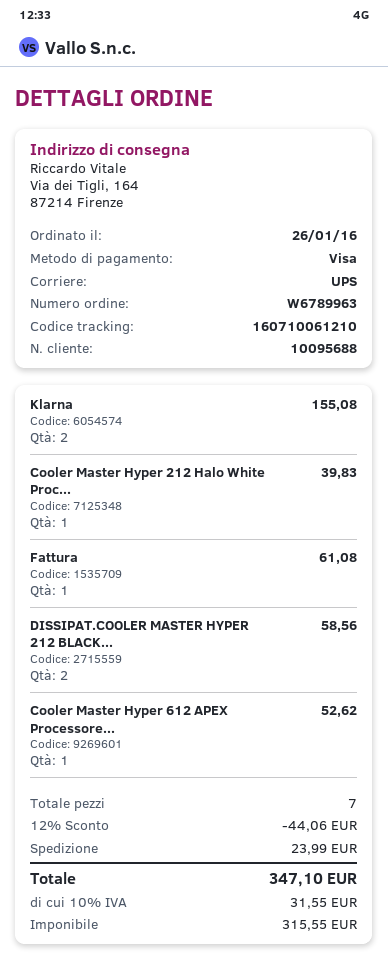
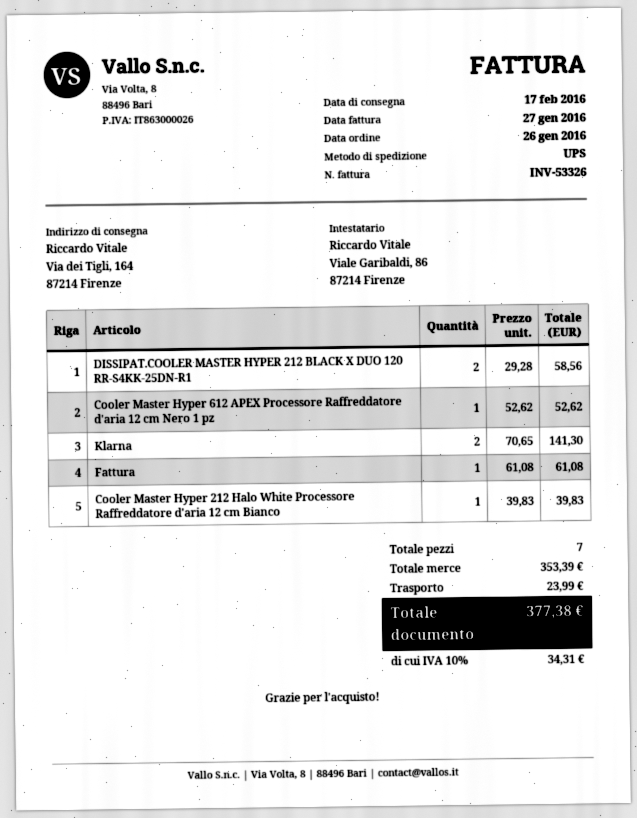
Klarna: 2 for 155.08 -> 2 for 141.30
discount: 12% = 44.06 -> none
tax: 10% = 31.55 -> 10% = 34.31
total: 347.10 -> 377.38

